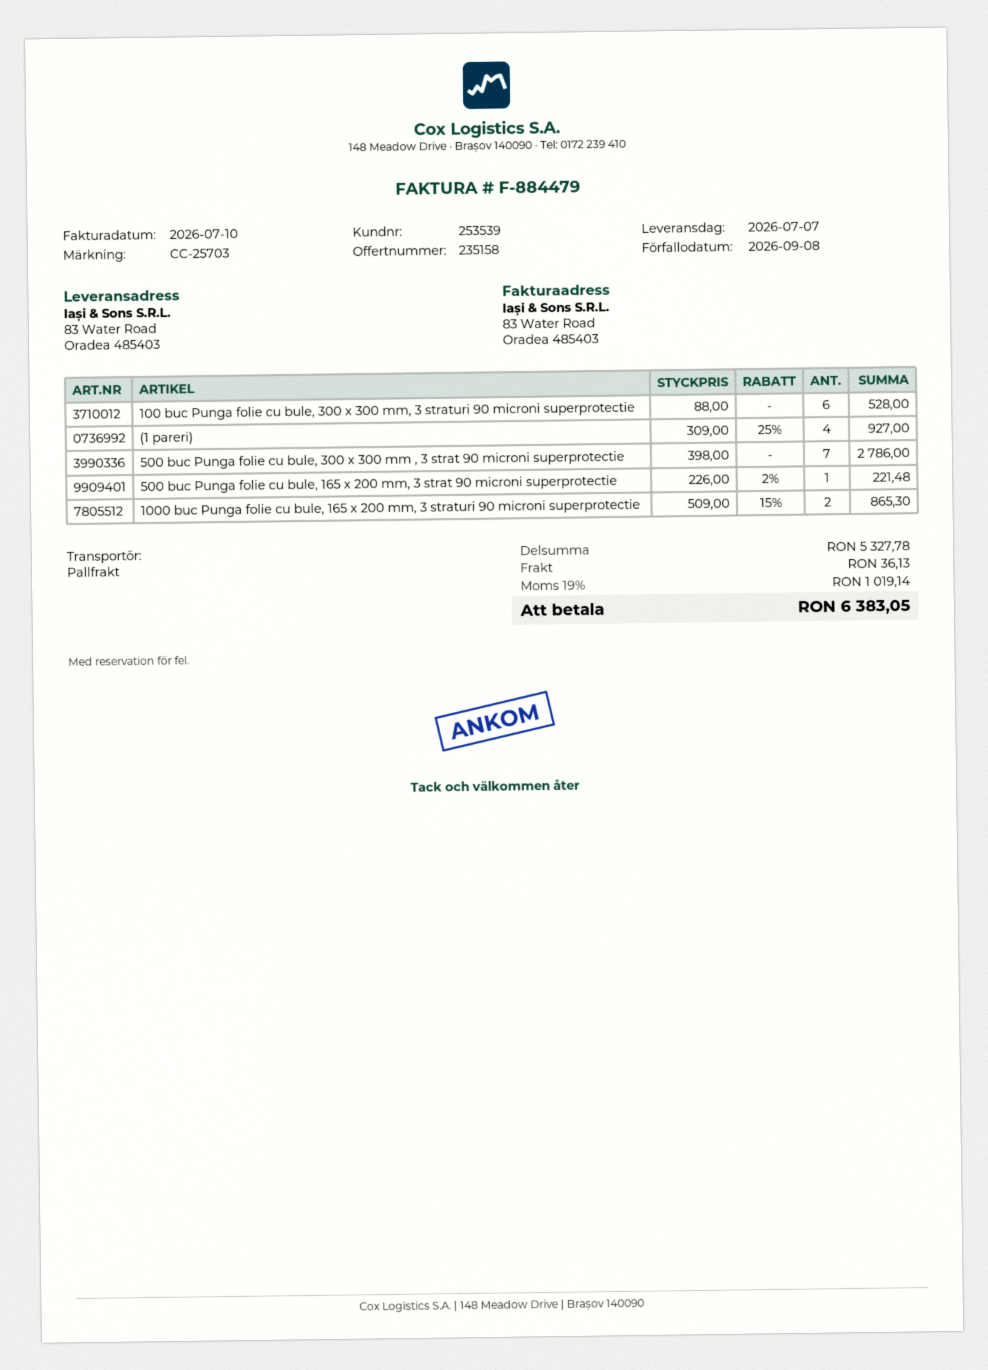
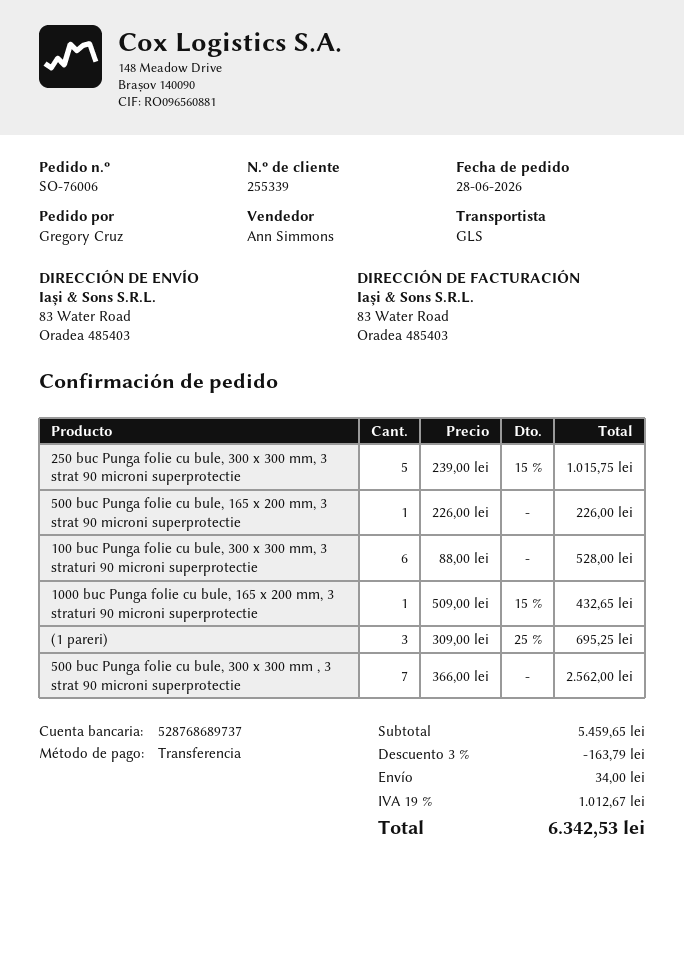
customer number: 253539 -> 255339
shipping method: pallet freight -> GLS
(1 pareri): 4 x 309.00 - 25% = 927.00 -> 3 x 309.00 - 25% = 695.25
500 buc Punga folie cu bule, 300 x 300 mm , 3 strat 90 microni superprotectie: 7 x 398.00 = 2786.00 -> 7 x 366.00 = 2562.00
500 buc Punga folie cu bule, 165 x 200 mm, 3 strat 90 microni superprotectie: 1 x 226.00 - 2% = 221.48 -> 1 x 226.00 = 226.00
1000 buc Punga folie cu bule, 165 x 200 mm, 3 straturi 90 microni superprotectie: 2 x 509.00 - 15% = 865.30 -> 1 x 509.00 - 15% = 432.65
250 buc Punga folie cu bule, 300 x 300 mm, 3 strat 90 microni superprotectie: none -> 5 x 239.00 - 15% = 1015.75
subtotal: 5327.78 -> 5459.65
discount: none -> 3% = 163.79
shipping: 36.13 -> 34.00
tax: 19% = 1019.14 -> 19% = 1012.67
total: 6383.05 -> 6342.53

